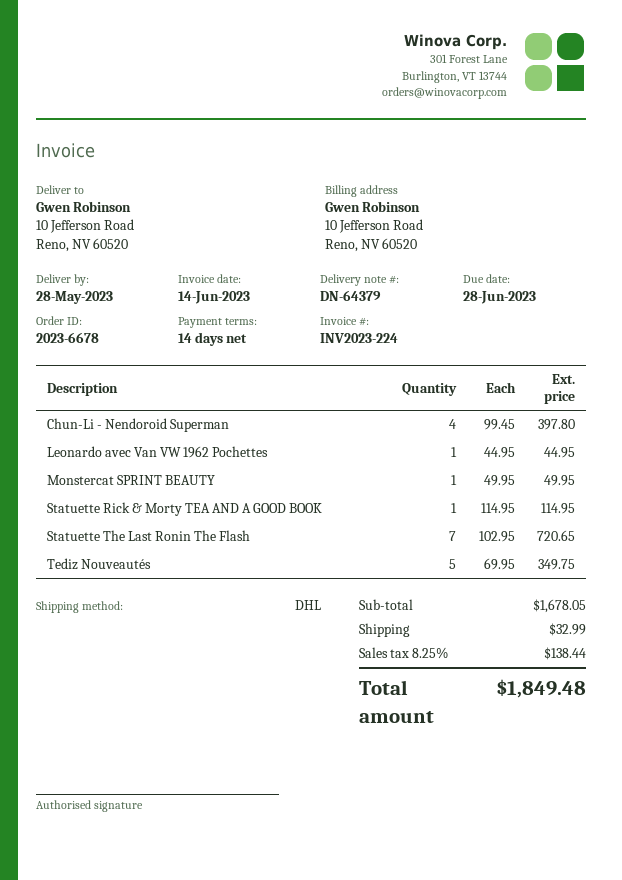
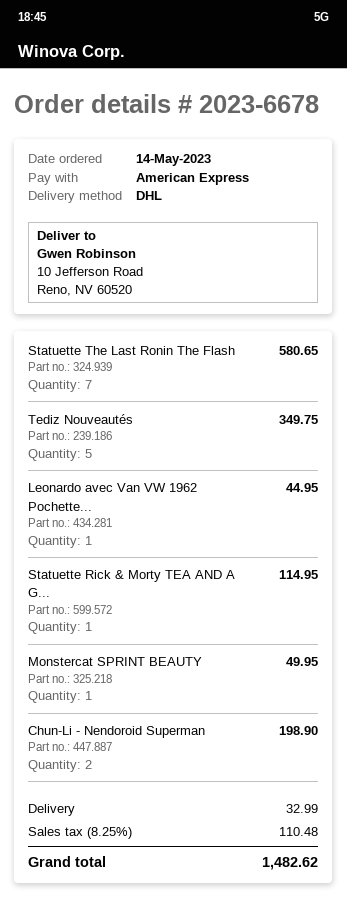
Chun-Li - Nendoroid Superman: 4 for 397.80 -> 2 for 198.90
Statuette The Last Ronin The Flash: 7 for 720.65 -> 7 for 580.65
tax: 8.25% = 138.44 -> 8.25% = 110.48
total: 1849.48 -> 1482.62

